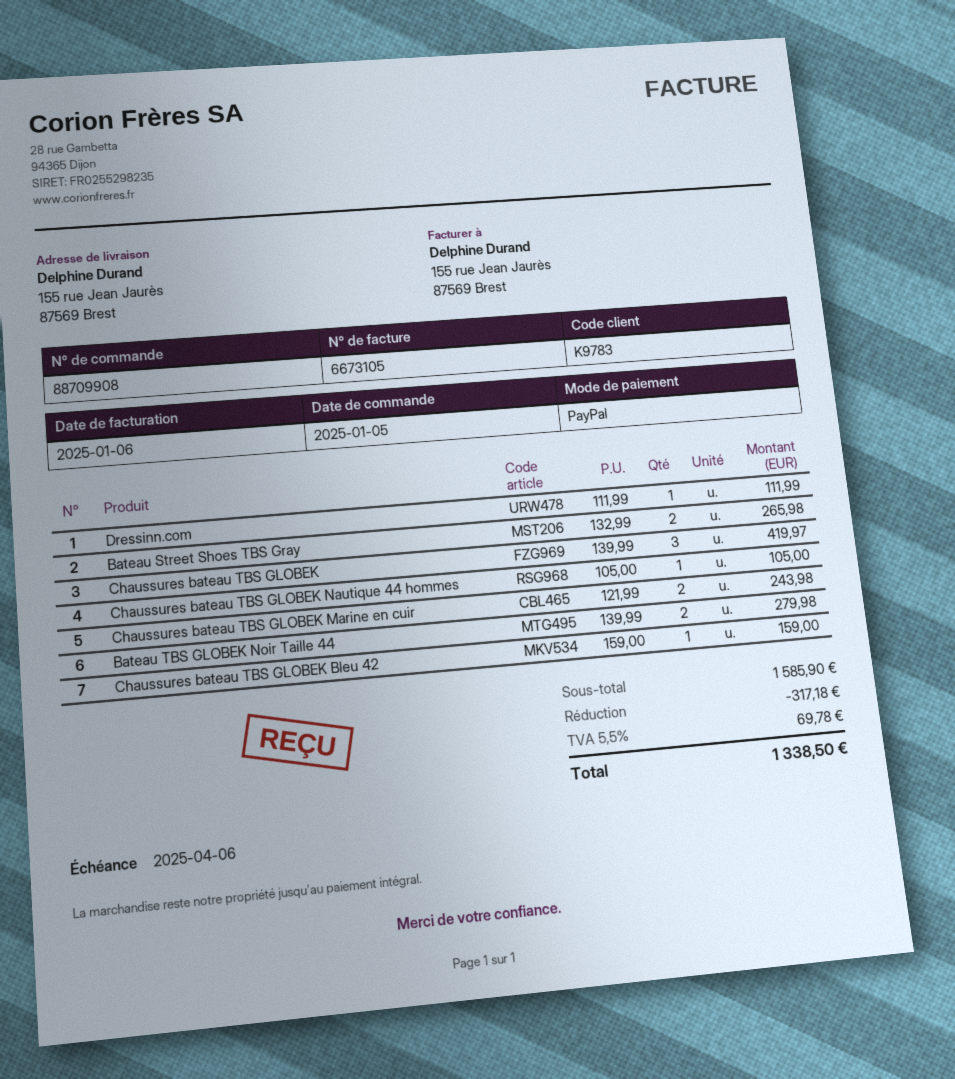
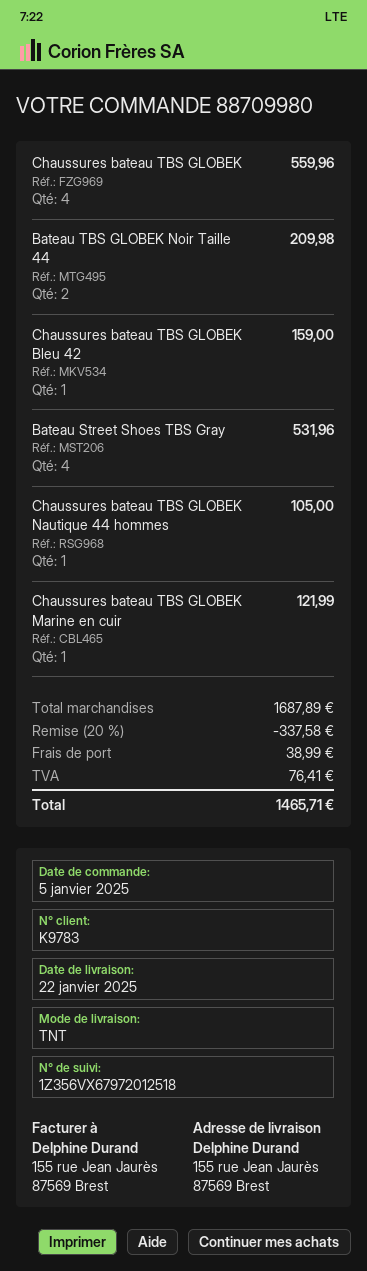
order number: 88709908 -> 88709980
Dressinn.com: 1 for 111.99 -> none
Bateau Street Shoes TBS Gray: 2 for 265.98 -> 4 for 531.96
Chaussures bateau TBS GLOBEK: 3 for 419.97 -> 4 for 559.96
Chaussures bateau TBS GLOBEK Marine en cuir: 2 for 243.98 -> 1 for 121.99
Bateau TBS GLOBEK Noir Taille 44: 2 for 279.98 -> 2 for 209.98
subtotal: 1585.90 -> 1687.89
discount: 317.18 -> 337.58
shipping: none -> 38.99
tax: 69.78 -> 76.41
total: 1338.50 -> 1465.71

